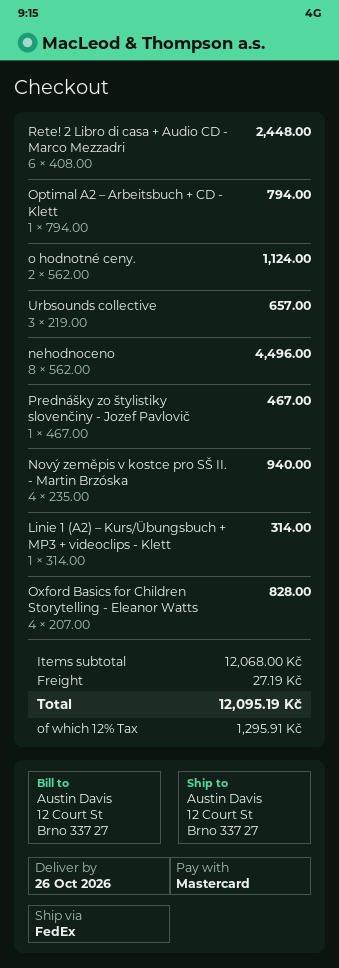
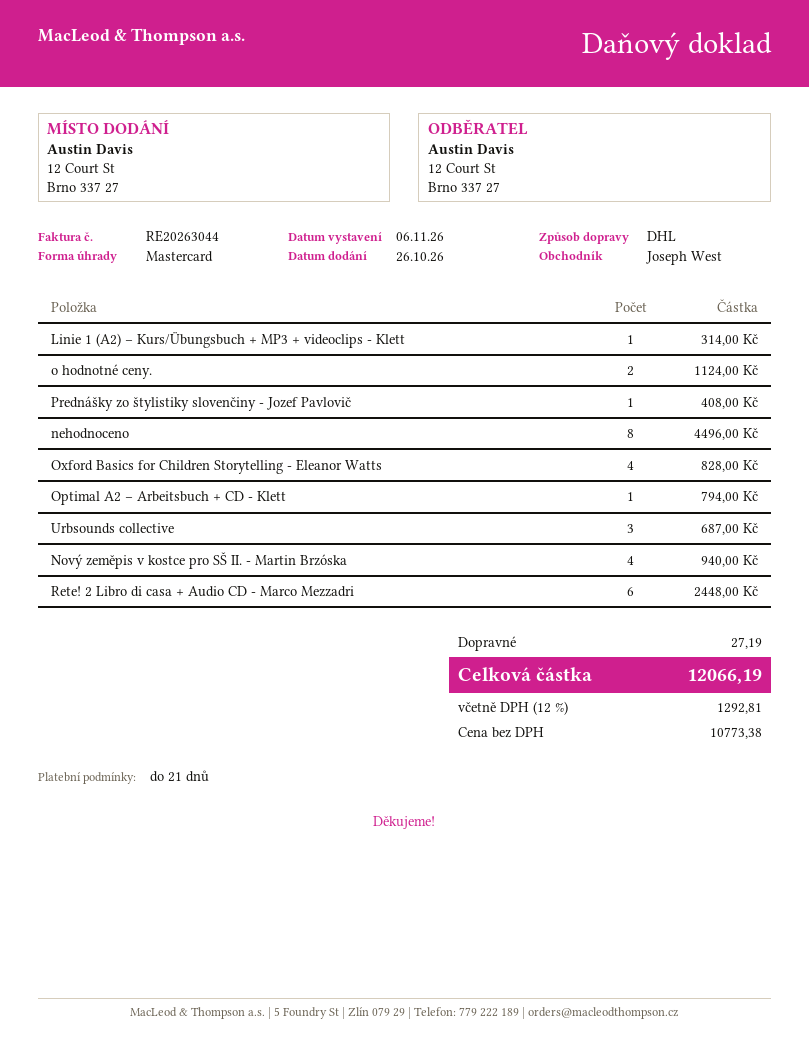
shipping method: FedEx -> DHL
Urbsounds collective: 3 for 657.00 -> 3 for 687.00
Prednášky zo štylistiky slovenčiny - Jozef Pavlovič: 1 for 467.00 -> 1 for 408.00
tax: 12% = 1295.91 -> 12% = 1292.81
total: 12095.19 -> 12066.19

